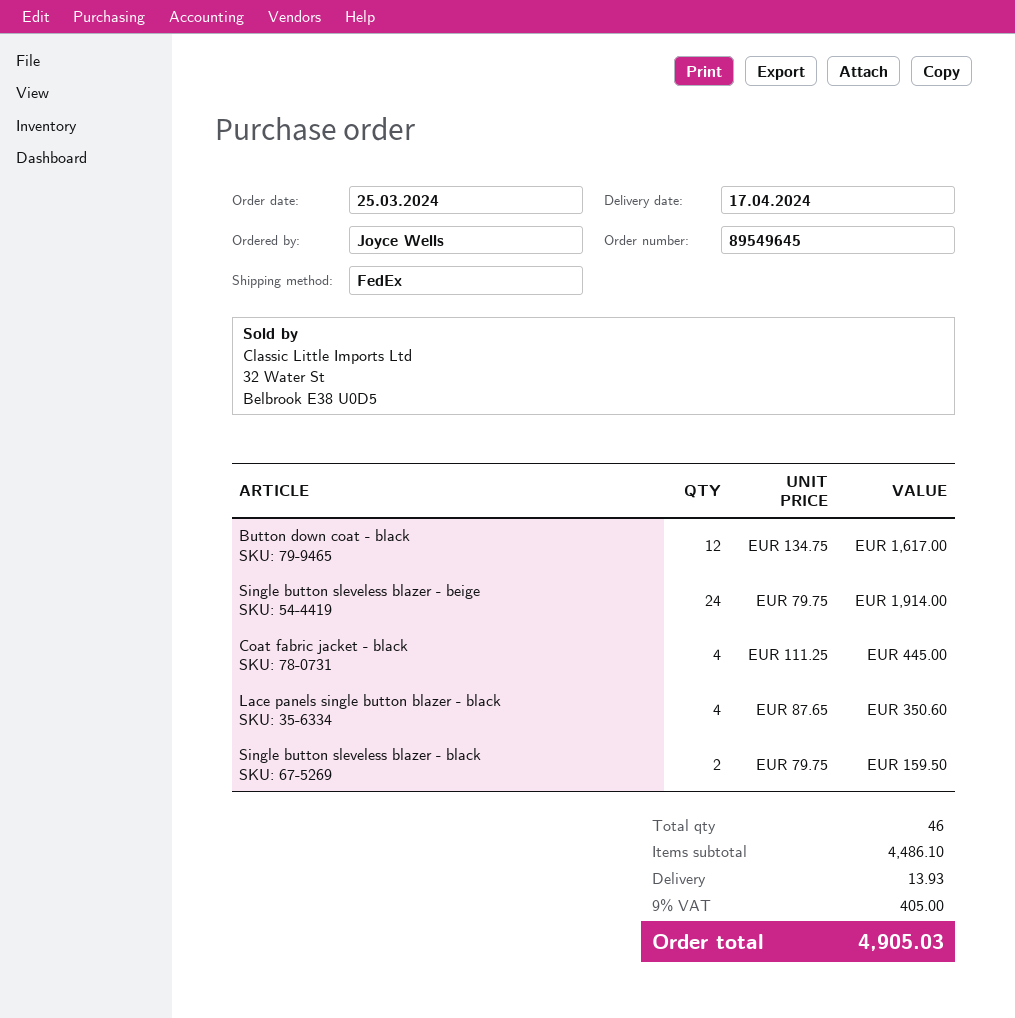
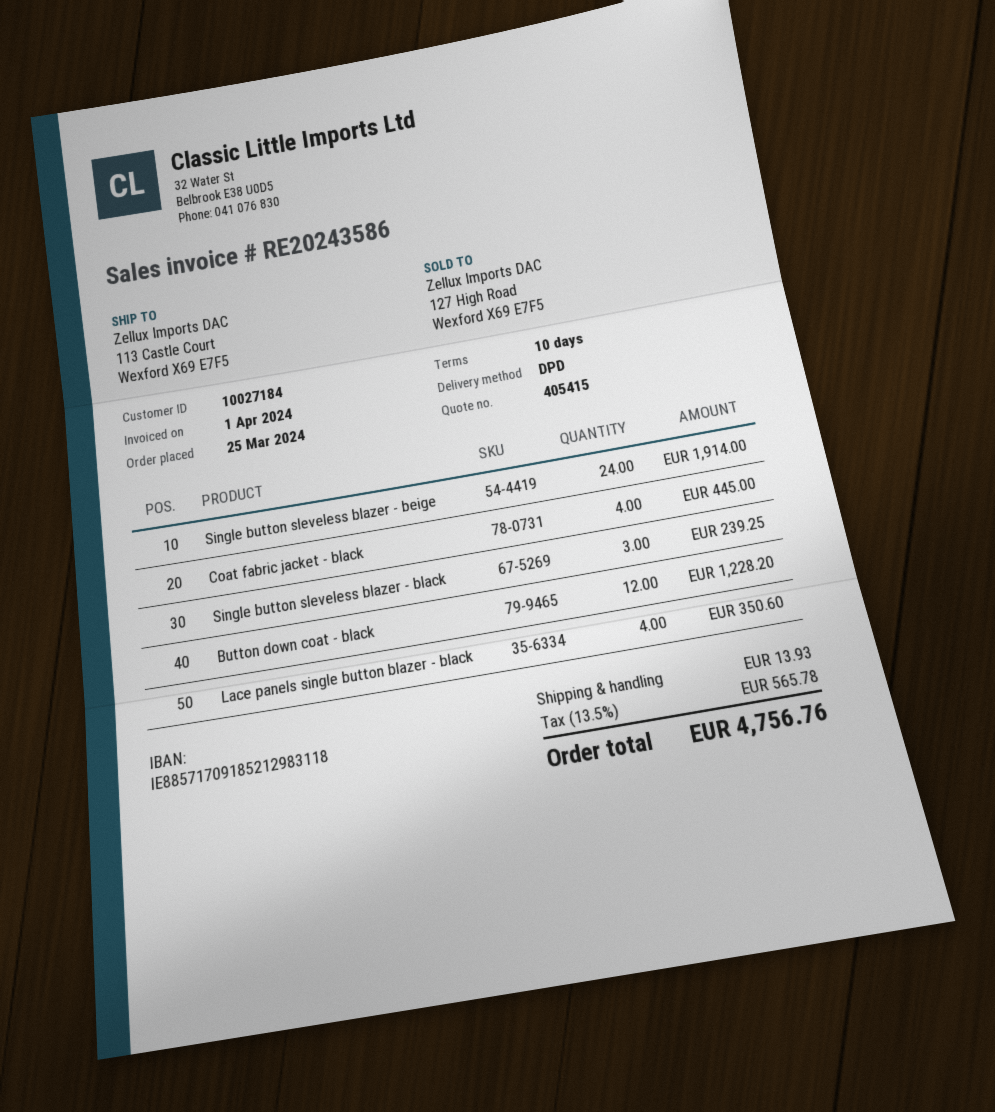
shipping method: FedEx -> DPD
Button down coat - black: 12 for 1617.00 -> 12 for 1228.20
Single button sleveless blazer - black: 2 for 159.50 -> 3 for 239.25
tax: 9% = 405.00 -> 13.5% = 565.78
total: 4905.03 -> 4756.76

